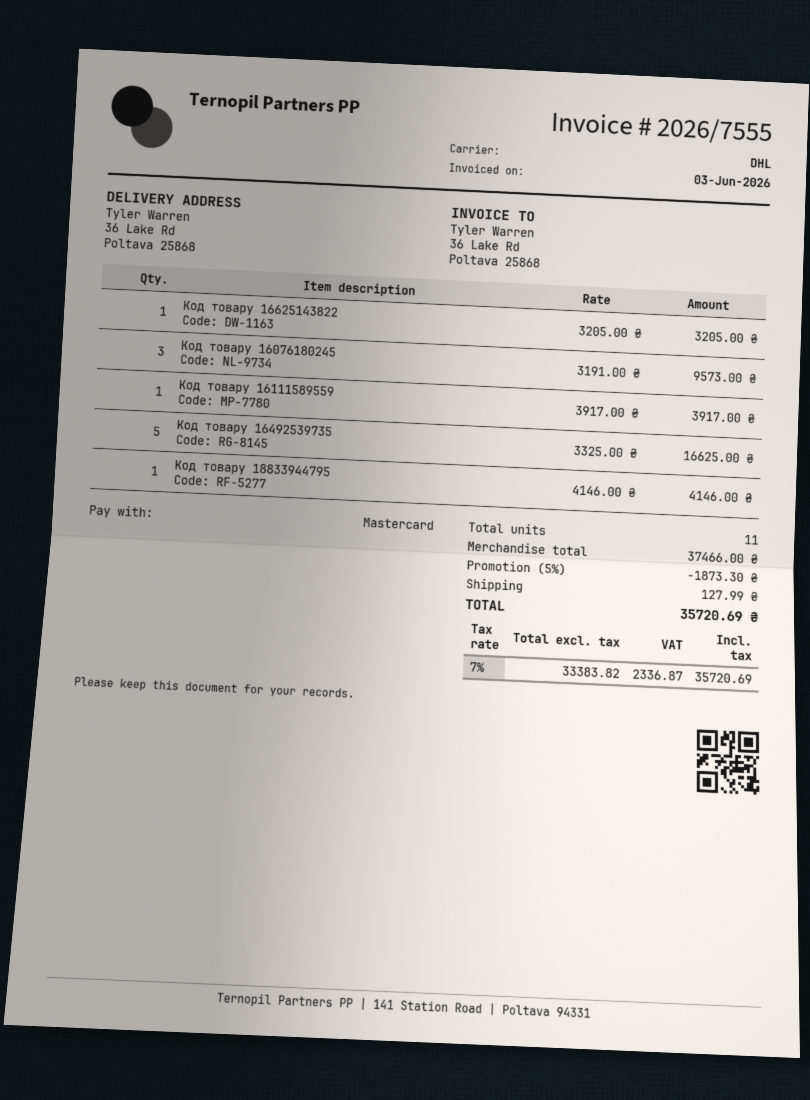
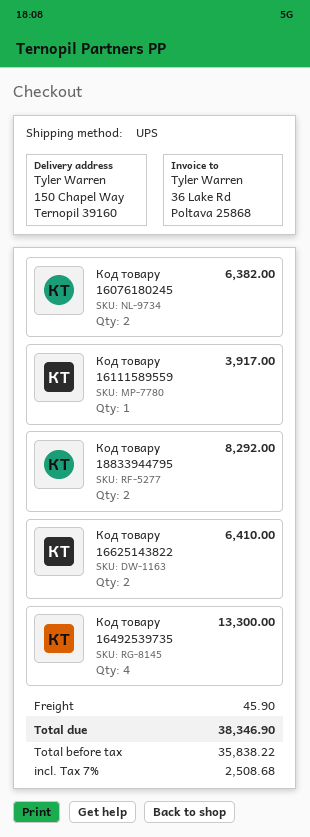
shipping method: DHL -> UPS
ship to: 36 Lake Rd, Poltava 25868 -> 150 Chapel Way, Ternopil 39160
Код товару 16625143822: 1 for 3205.00 -> 2 for 6410.00
Код товару 16076180245: 3 for 9573.00 -> 2 for 6382.00
Код товару 16492539735: 5 for 16625.00 -> 4 for 13300.00
Код товару 18833944795: 1 for 4146.00 -> 2 for 8292.00
discount: 5% = 1873.30 -> none
shipping: 127.99 -> 45.90
net: 33383.82 -> 35838.22
tax: 7% = 2336.87 -> 7% = 2508.68
total: 35720.69 -> 38346.90

